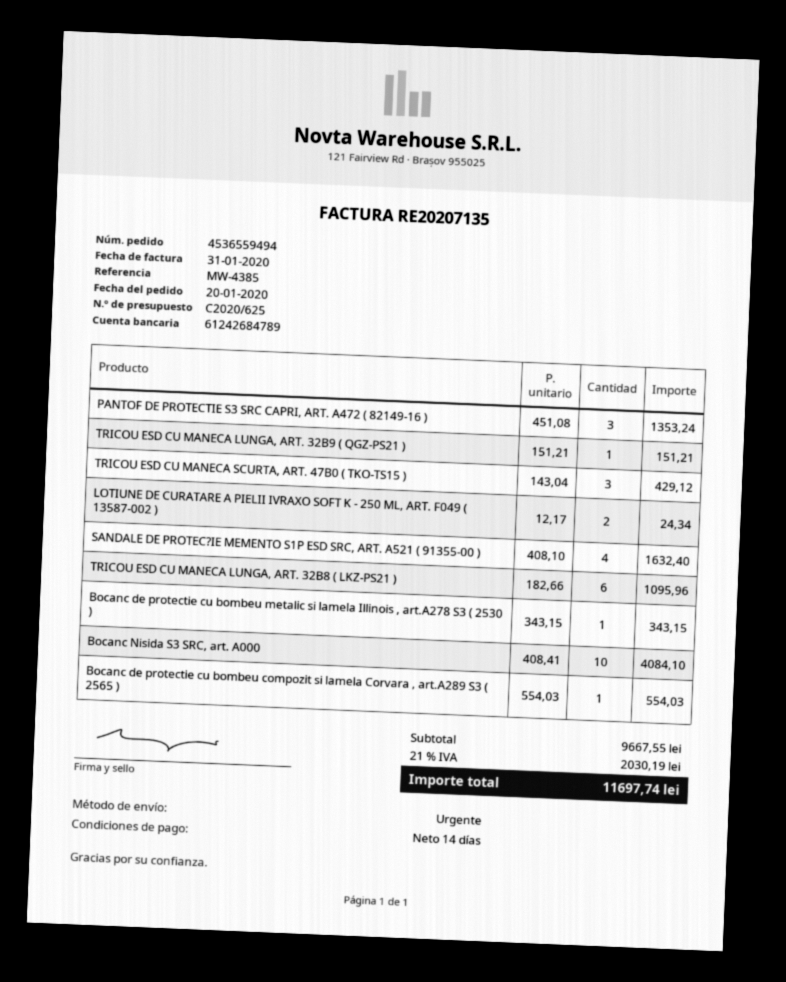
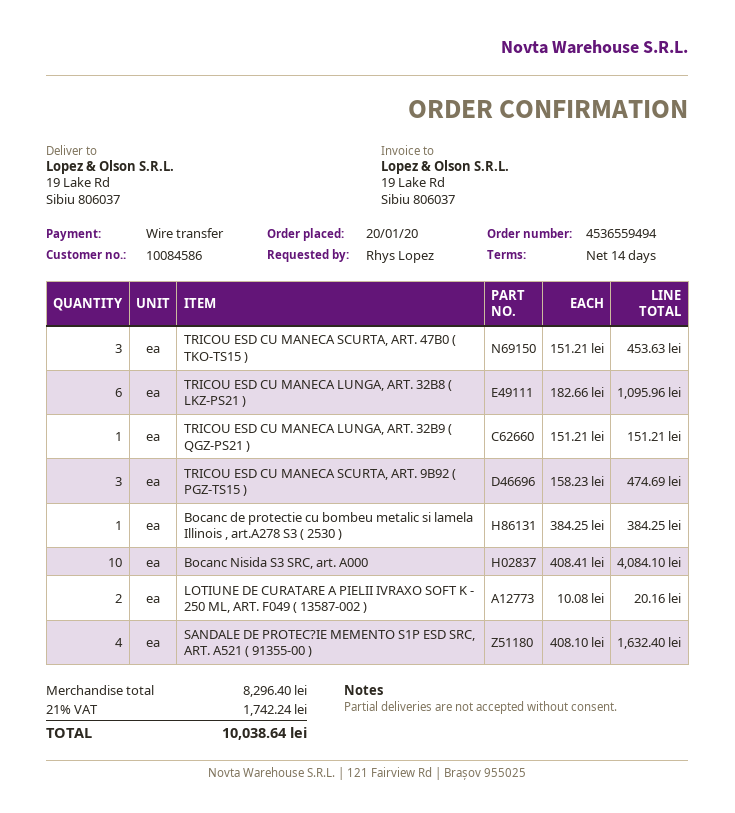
PANTOF DE PROTECTIE S3 SRC CAPRI, ART. A472 ( 82149-16 ): 3 x 451.08 = 1353.24 -> none
TRICOU ESD CU MANECA SCURTA, ART. 47B0 ( TKO-TS15 ): 3 x 143.04 = 429.12 -> 3 x 151.21 = 453.63
LOTIUNE DE CURATARE A PIELII IVRAXO SOFT K - 250 ML, ART. F049 ( 13587-002 ): 2 x 12.17 = 24.34 -> 2 x 10.08 = 20.16
Bocanc de protectie cu bombeu metalic si lamela Illinois , art.A278 S3 ( 2530 ): 1 x 343.15 = 343.15 -> 1 x 384.25 = 384.25
Bocanc de protectie cu bombeu compozit si lamela Corvara , art.A289 S3 ( 2565 ): 1 x 554.03 = 554.03 -> none
TRICOU ESD CU MANECA SCURTA, ART. 9B92 ( PGZ-TS15 ): none -> 3 x 158.23 = 474.69
subtotal: 9667.55 -> 8296.40
tax: 21% = 2030.19 -> 21% = 1742.24
total: 11697.74 -> 10038.64

